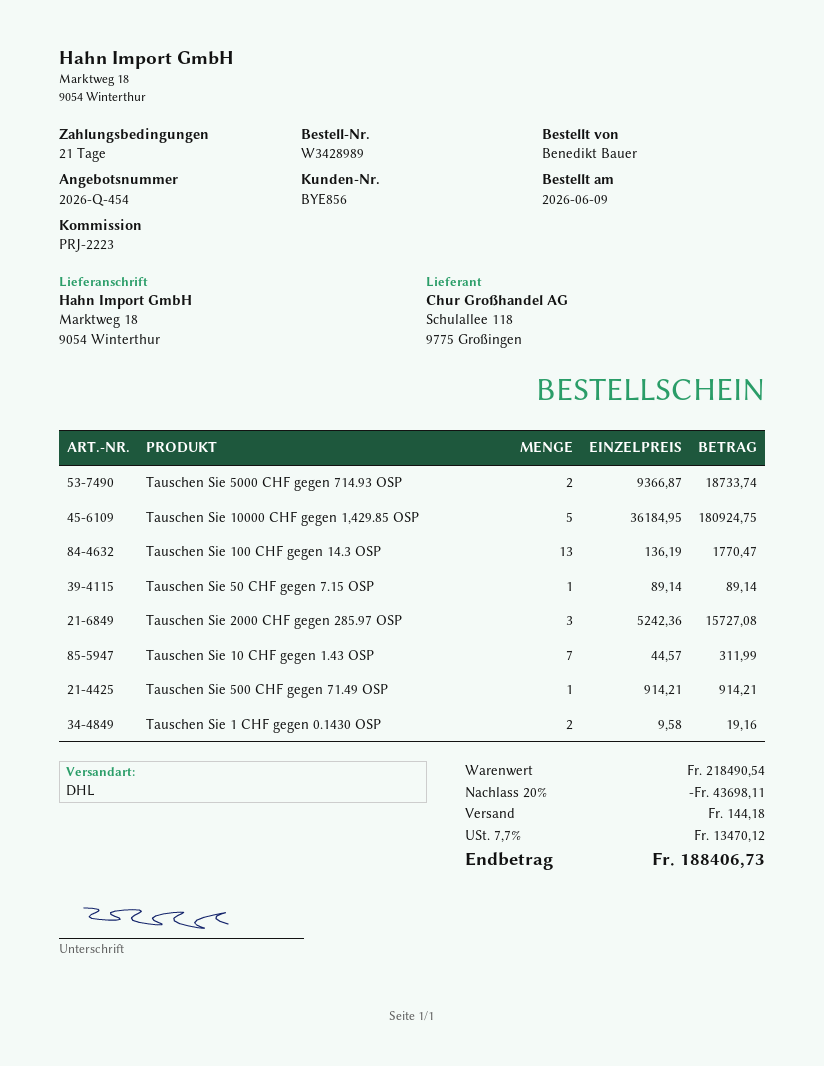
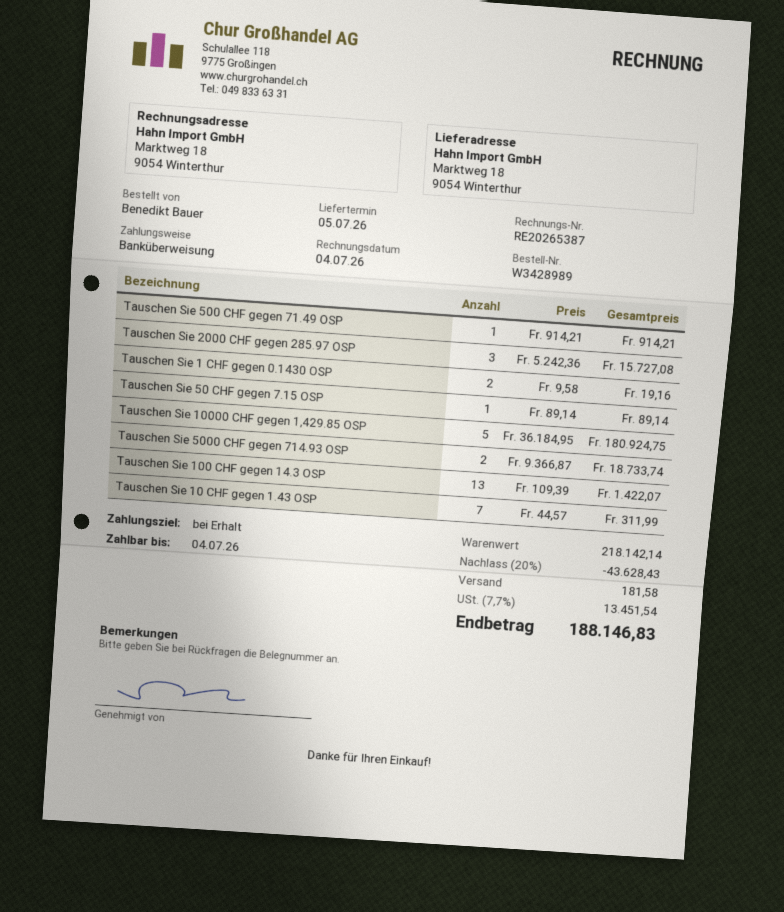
payment terms: 21 days -> on receipt
Tauschen Sie 100 CHF gegen 14.3 OSP: 13 x 136.19 = 1770.47 -> 13 x 109.39 = 1422.07
subtotal: 218490.54 -> 218142.14
discount: 20% = 43698.11 -> 20% = 43628.43
shipping: 144.18 -> 181.58
tax: 7.7% = 13470.12 -> 7.7% = 13451.54
total: 188406.73 -> 188146.83

